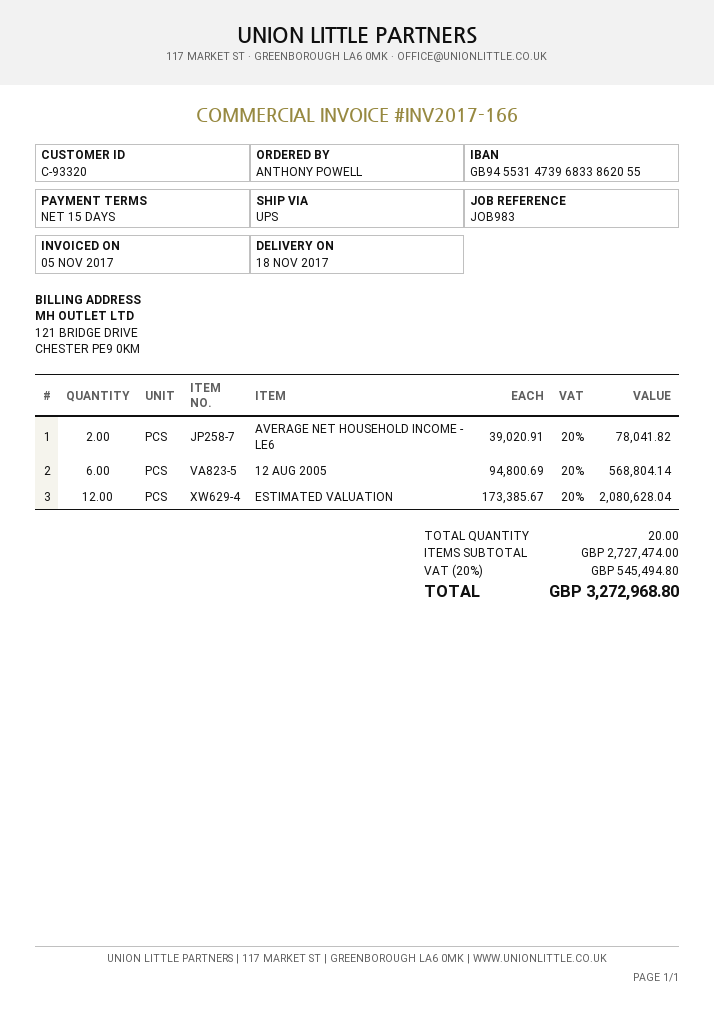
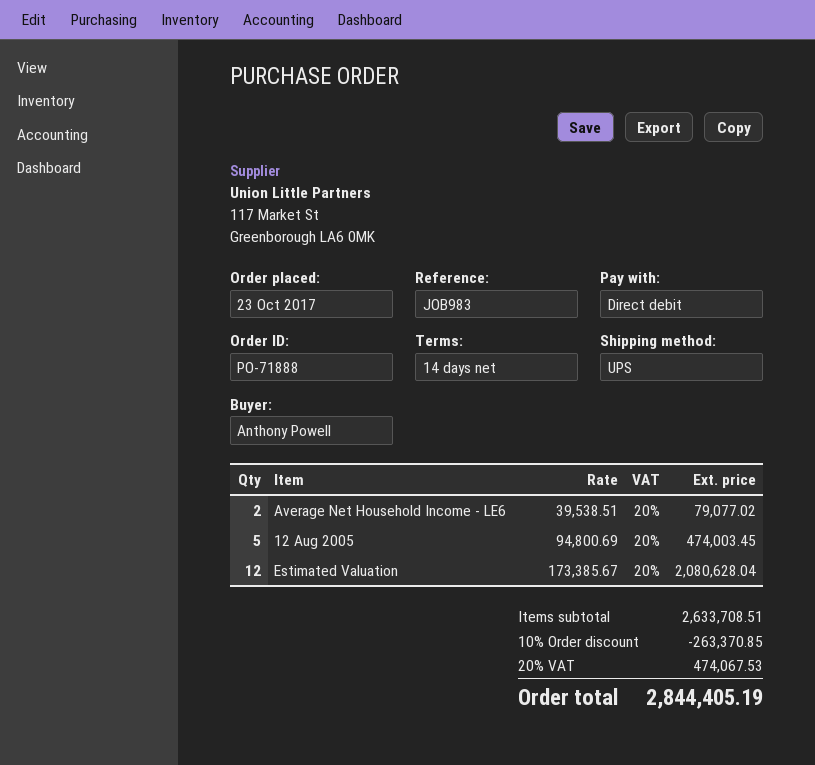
payment terms: 15 days -> 14 days
AVERAGE NET HOUSEHOLD INCOME - LE6: 2 x 39020.91 = 78041.82 -> 2 x 39538.51 = 79077.02
12 AUG 2005: 6 x 94800.69 = 568804.14 -> 5 x 94800.69 = 474003.45
subtotal: 2727474.00 -> 2633708.51
discount: none -> 10% = 263370.85
tax: 20% = 545494.80 -> 20% = 474067.53
total: 3272968.80 -> 2844405.19

